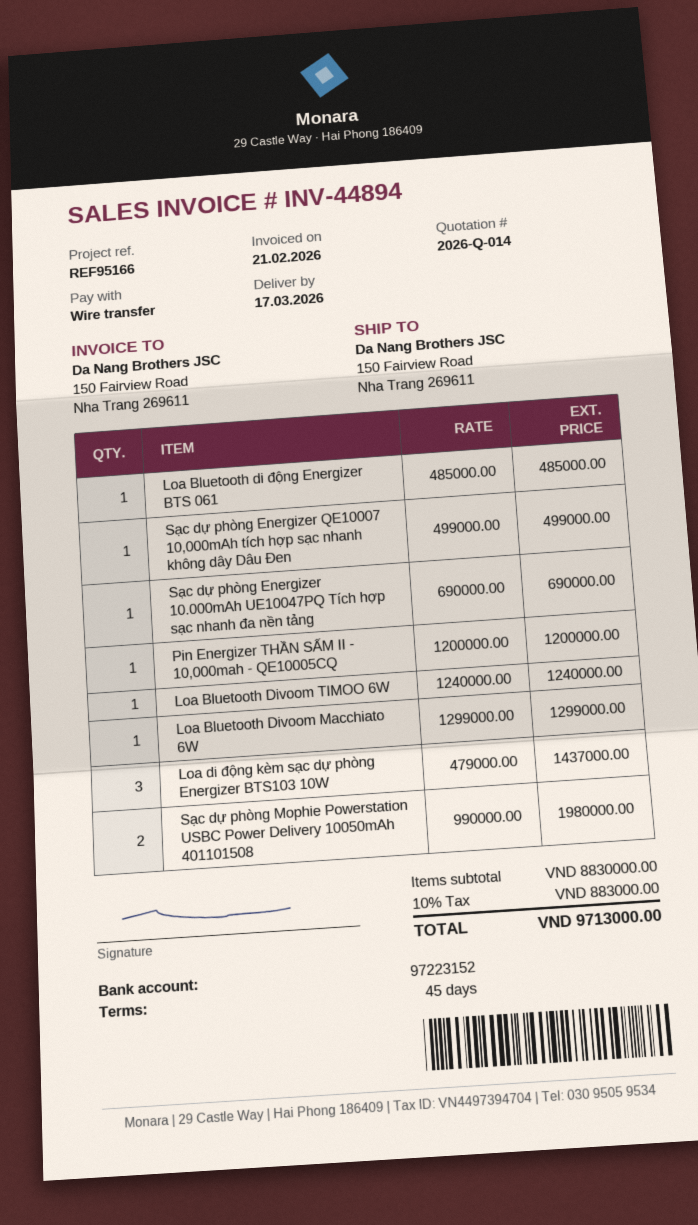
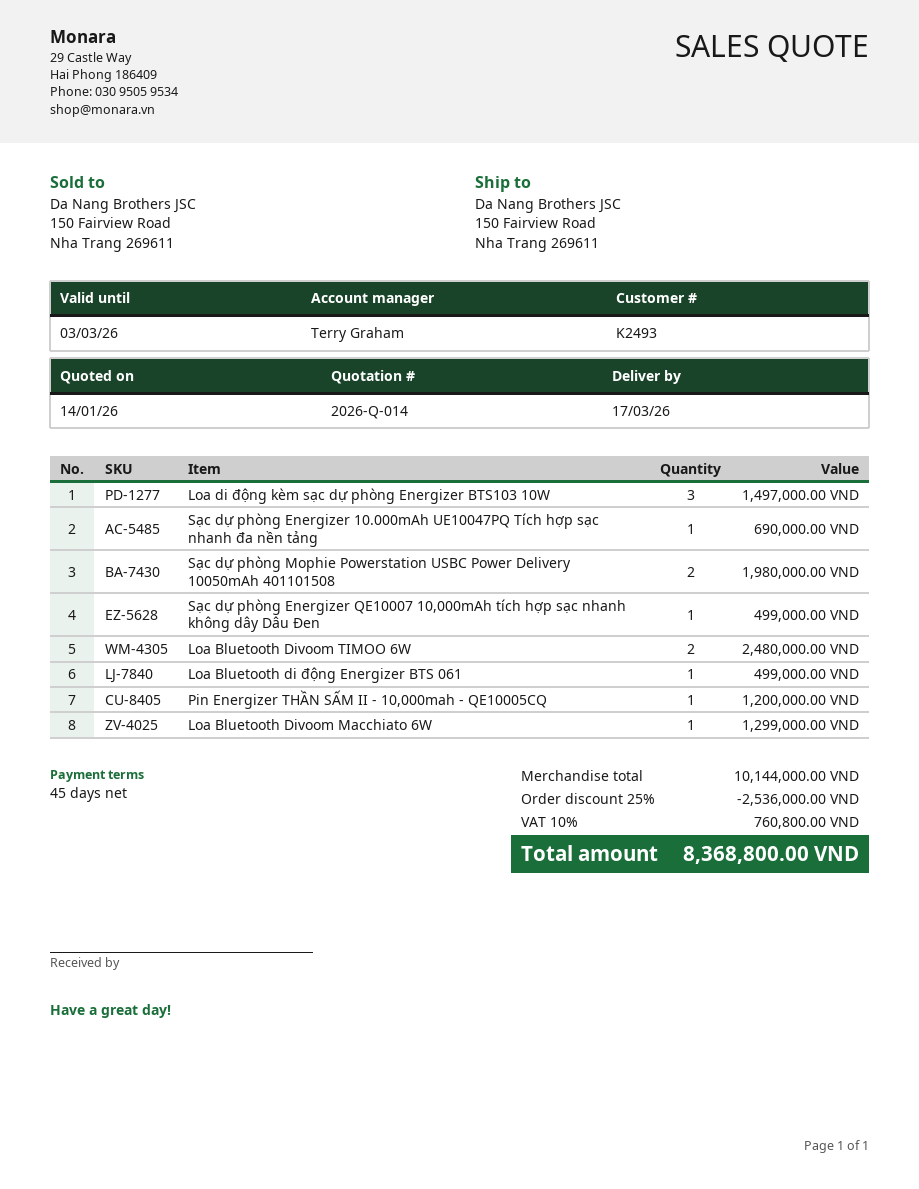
Loa Bluetooth di động Energizer BTS 061: 1 for 485000.00 -> 1 for 499000.00
Loa Bluetooth Divoom TIMOO 6W: 1 for 1240000.00 -> 2 for 2480000.00
Loa di động kèm sạc dự phòng Energizer BTS103 10W: 3 for 1437000.00 -> 3 for 1497000.00
subtotal: 8830000.00 -> 10144000.00
discount: none -> 25% = 2536000.00
tax: 10% = 883000.00 -> 10% = 760800.00
total: 9713000.00 -> 8368800.00

